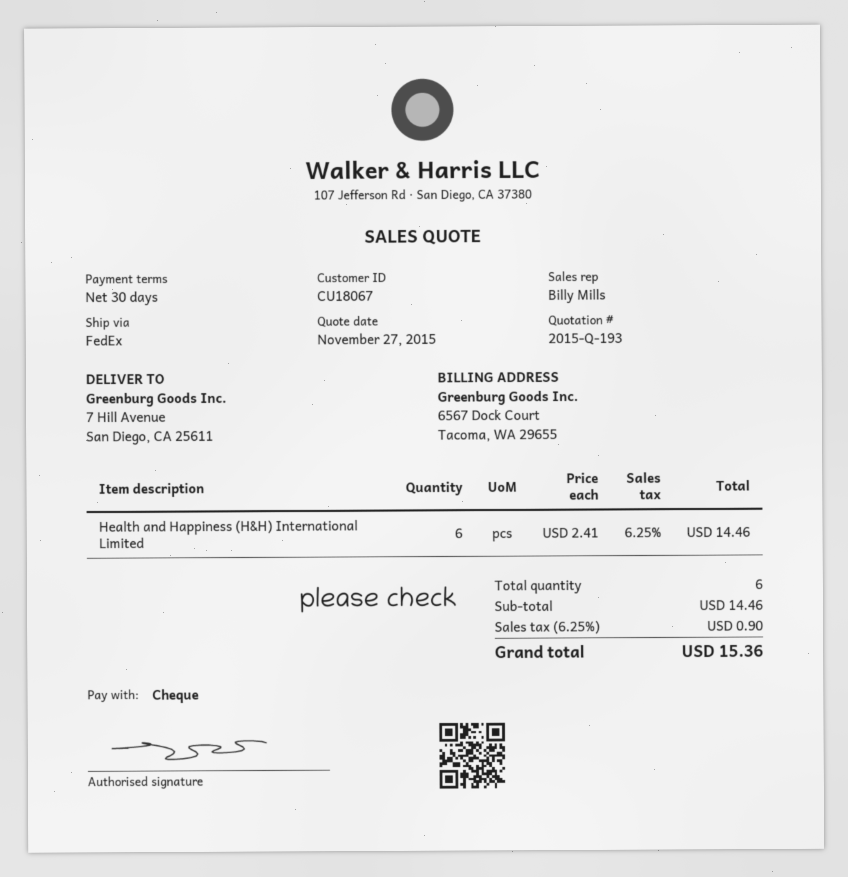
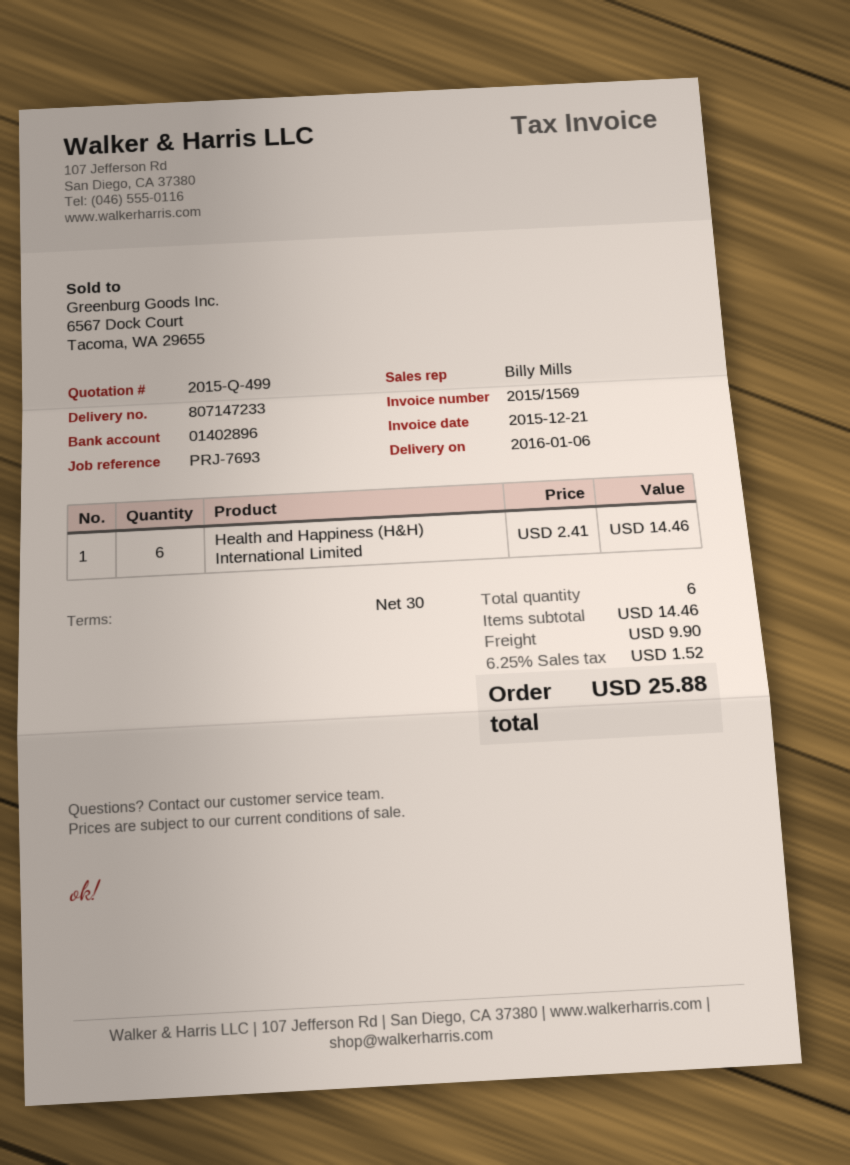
quote number: 2015-Q-193 -> 2015-Q-499
shipping: none -> 9.90
tax: 6.25% = 0.90 -> 6.25% = 1.52
total: 15.36 -> 25.88

